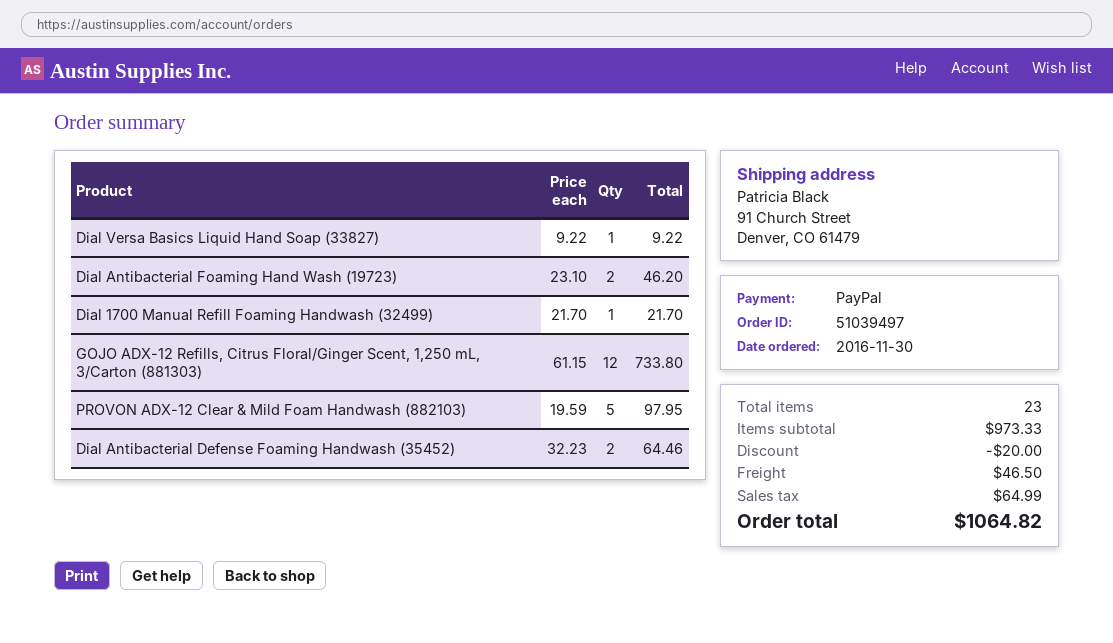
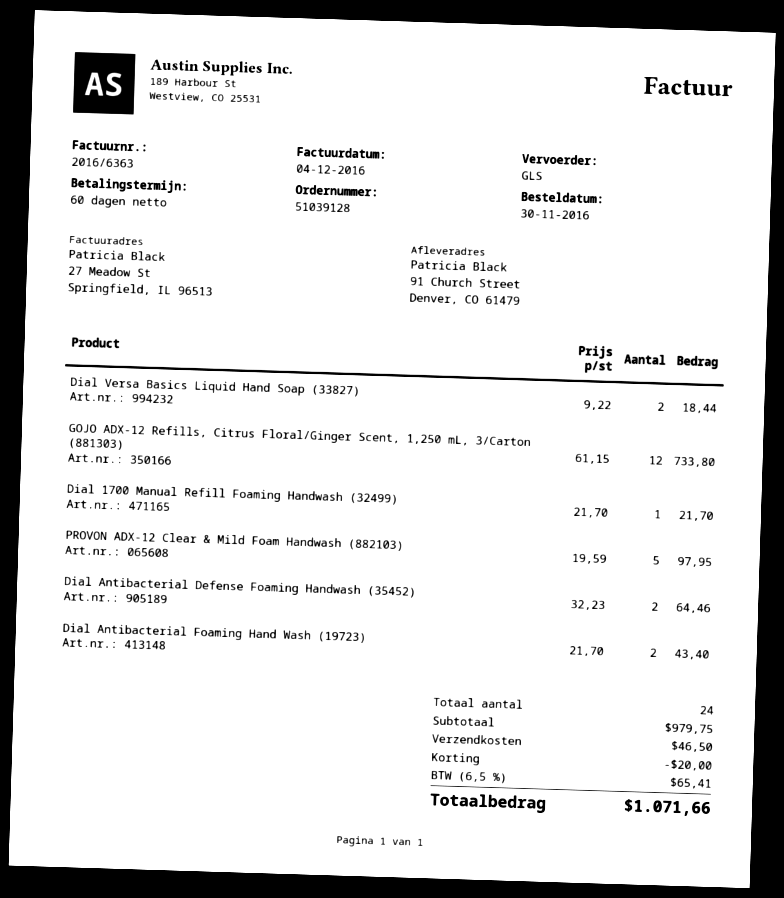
order number: 51039497 -> 51039128
Dial Versa Basics Liquid Hand Soap (33827): 1 x 9.22 = 9.22 -> 2 x 9.22 = 18.44
Dial Antibacterial Foaming Hand Wash (19723): 2 x 23.10 = 46.20 -> 2 x 21.70 = 43.40
total quantity: 23 -> 24
subtotal: 973.33 -> 979.75
tax: 64.99 -> 65.41
total: 1064.82 -> 1071.66

